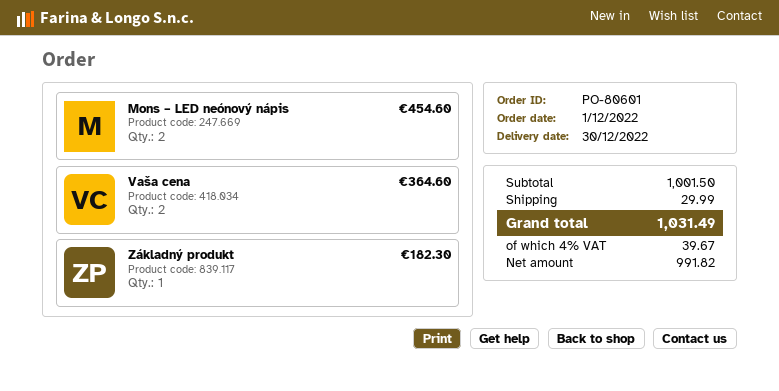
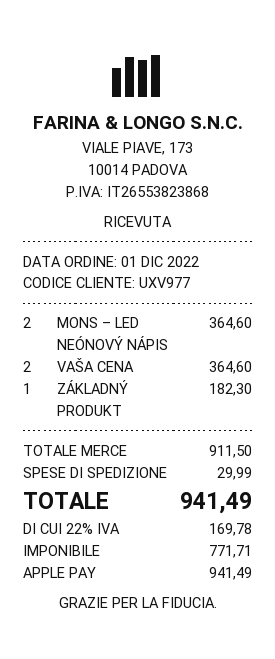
Mons – LED neónový nápis: 2 for 454.60 -> 2 for 364.60
subtotal: 1001.50 -> 911.50
net: 991.82 -> 771.71
tax: 4% = 39.67 -> 22% = 169.78
total: 1031.49 -> 941.49

